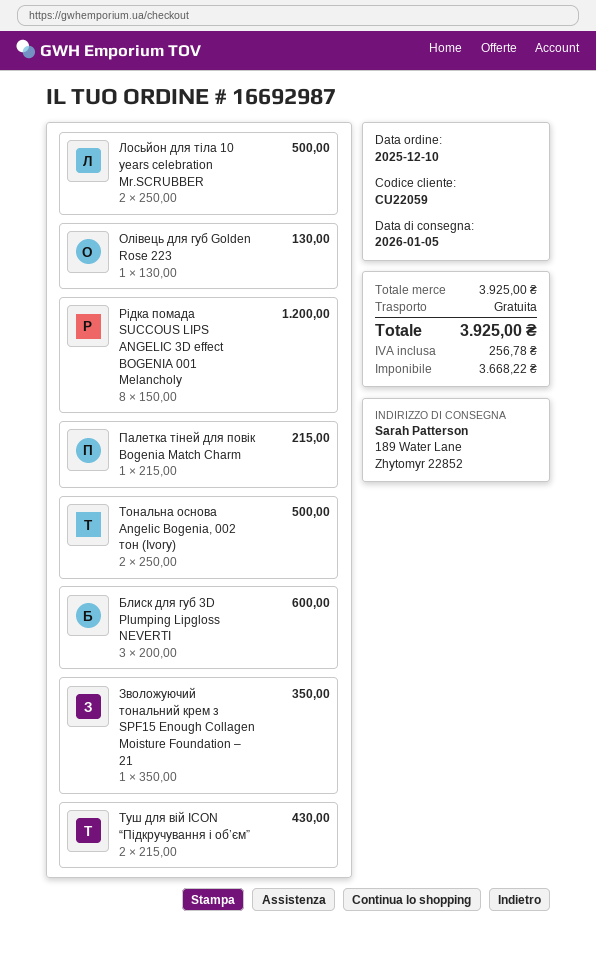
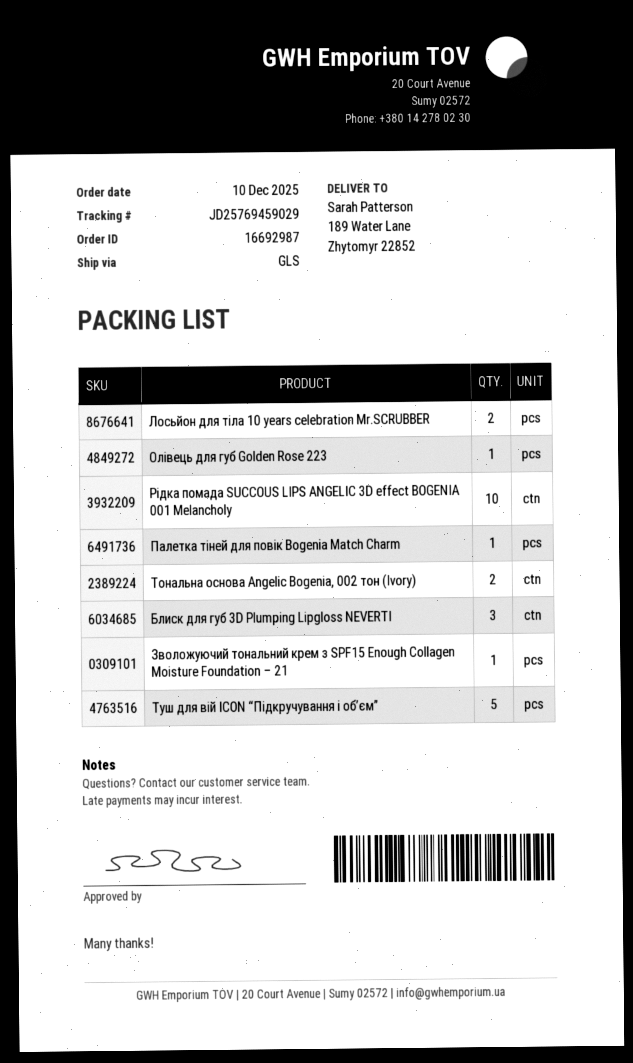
Рідка помада SUCCOUS LIPS ANGELIC 3D effect BOGENIA 001 Melancholy: 8 -> 10
Туш для вій ICON “Підкручування і об’єм”: 2 -> 5

